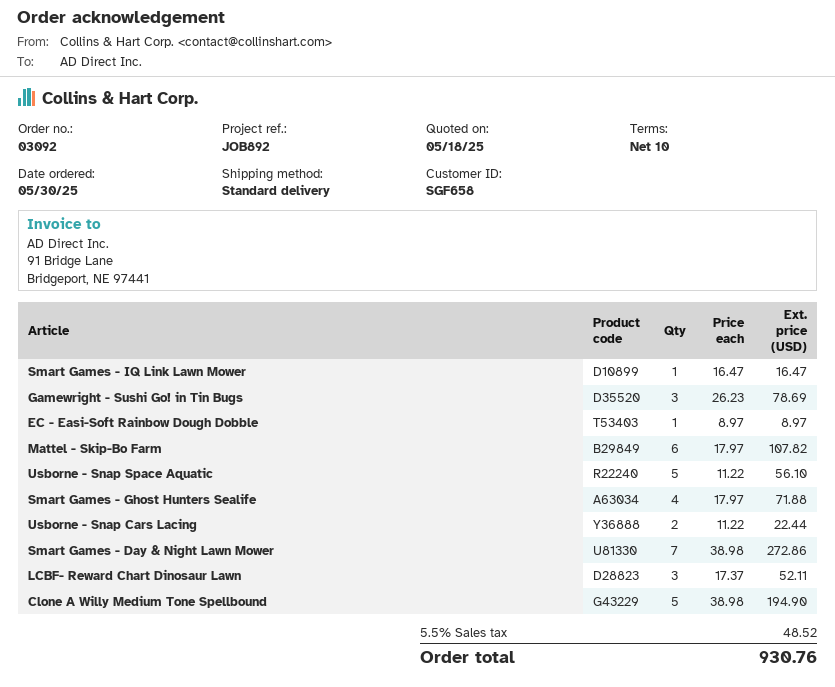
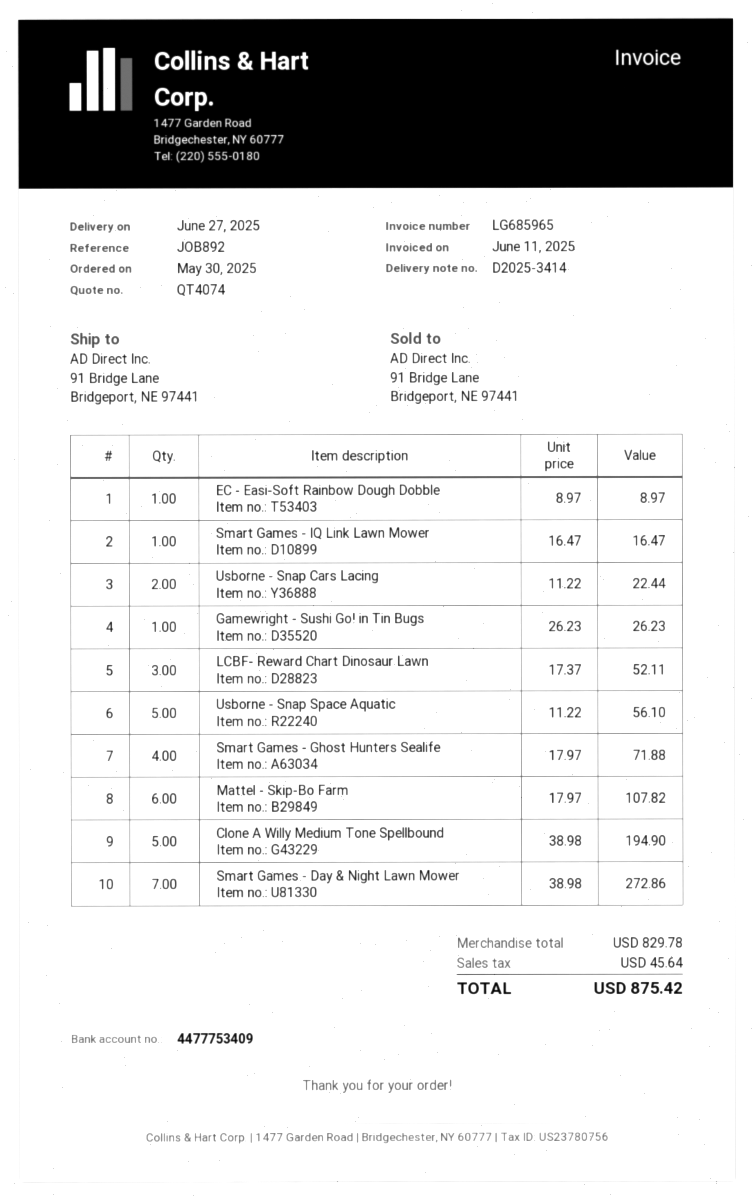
Gamewright - Sushi Go! in Tin Bugs: 3 x 26.23 = 78.69 -> 1 x 26.23 = 26.23
tax: 48.52 -> 45.64
total: 930.76 -> 875.42

